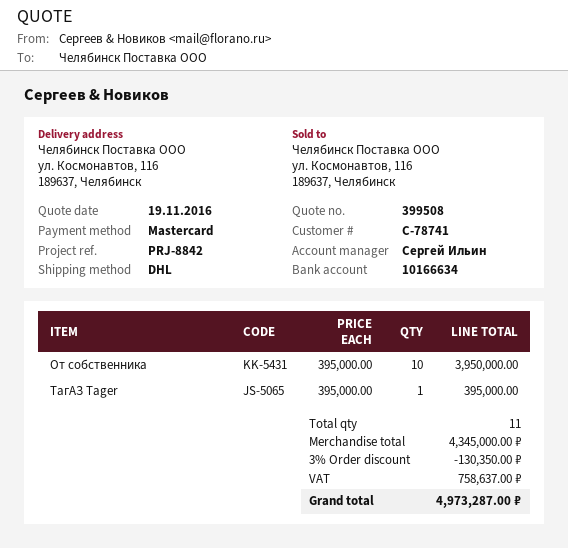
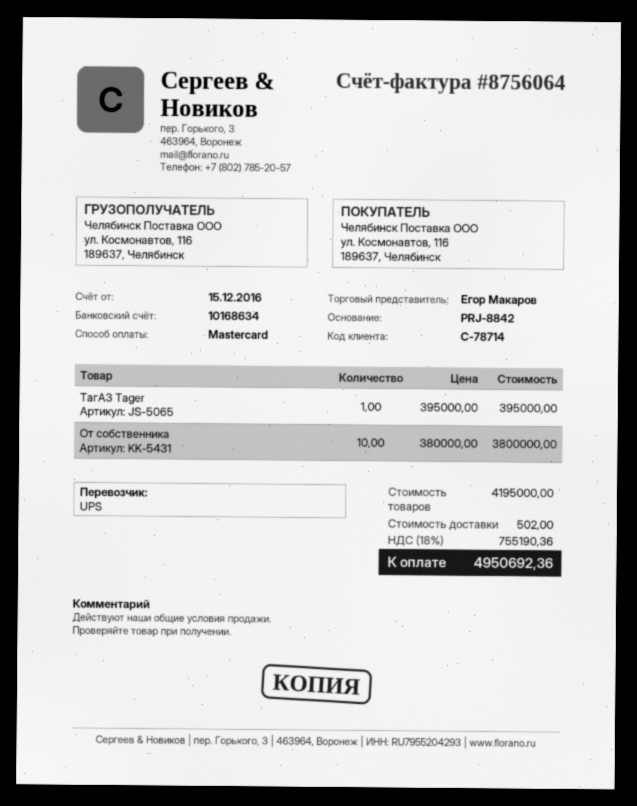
customer number: C-78741 -> C-78714
sales rep: Сергей Ильин -> Егор Макаров
bank account: 10166634 -> 10168634
shipping method: DHL -> UPS
От собственника: 10 x 395000.00 = 3950000.00 -> 10 x 380000.00 = 3800000.00
subtotal: 4345000.00 -> 4195000.00
discount: 3% = 130350.00 -> none
shipping: none -> 502.00
tax: 758637.00 -> 755190.36
total: 4973287.00 -> 4950692.36

